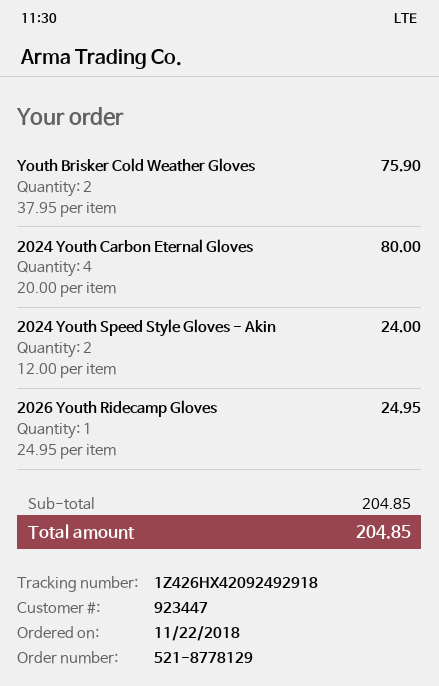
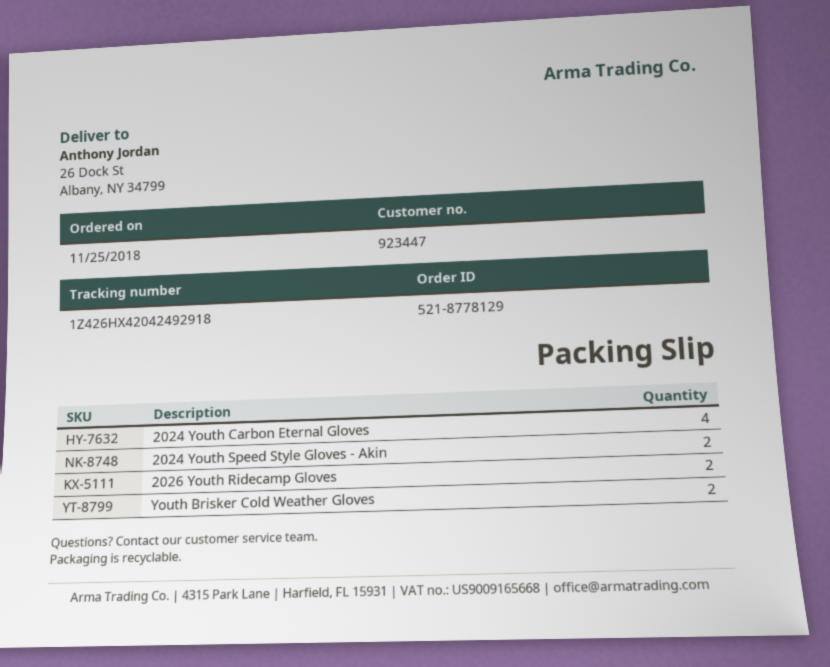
order date: 2018-11-22 -> 2018-11-25
tracking number: 1Z426HX42092492918 -> 1Z426HX42042492918
2026 Youth Ridecamp Gloves: 1 -> 2

